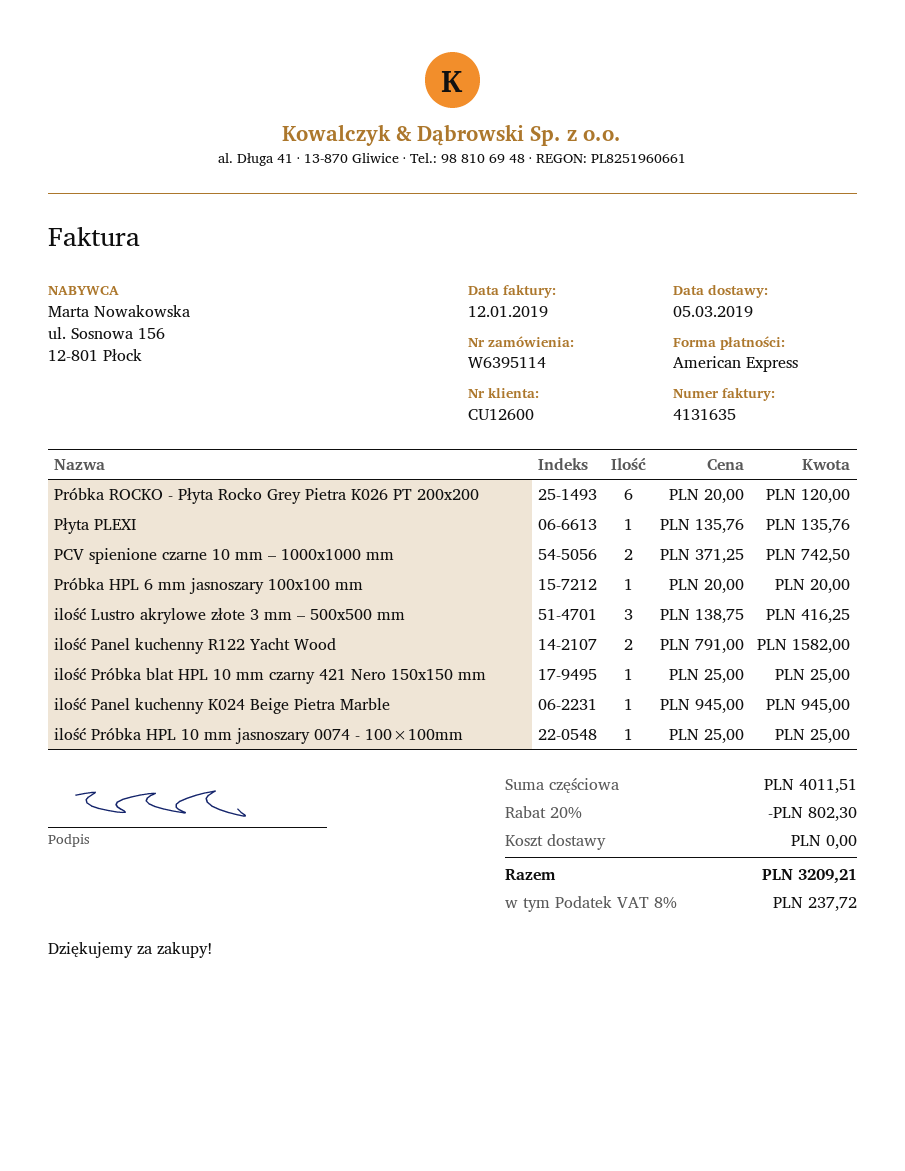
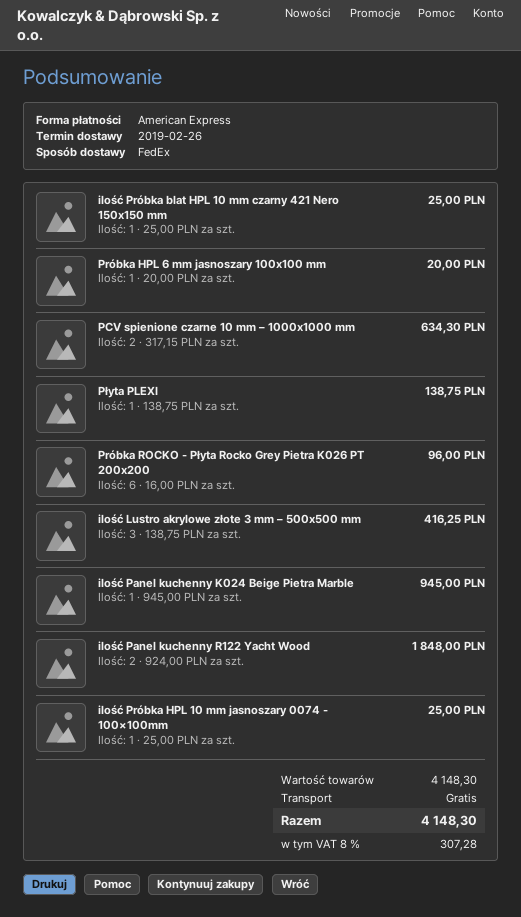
delivery date: 2019-03-05 -> 2019-02-26
Próbka ROCKO - Płyta Rocko Grey Pietra K026 PT 200x200: 6 x 20.00 = 120.00 -> 6 x 16.00 = 96.00
Płyta PLEXI: 1 x 135.76 = 135.76 -> 1 x 138.75 = 138.75
PCV spienione czarne 10 mm – 1000x1000 mm: 2 x 371.25 = 742.50 -> 2 x 317.15 = 634.30
ilość Panel kuchenny R122 Yacht Wood: 2 x 791.00 = 1582.00 -> 2 x 924.00 = 1848.00
subtotal: 4011.51 -> 4148.30
discount: 20% = 802.30 -> none
tax: 8% = 237.72 -> 8% = 307.28
total: 3209.21 -> 4148.30

